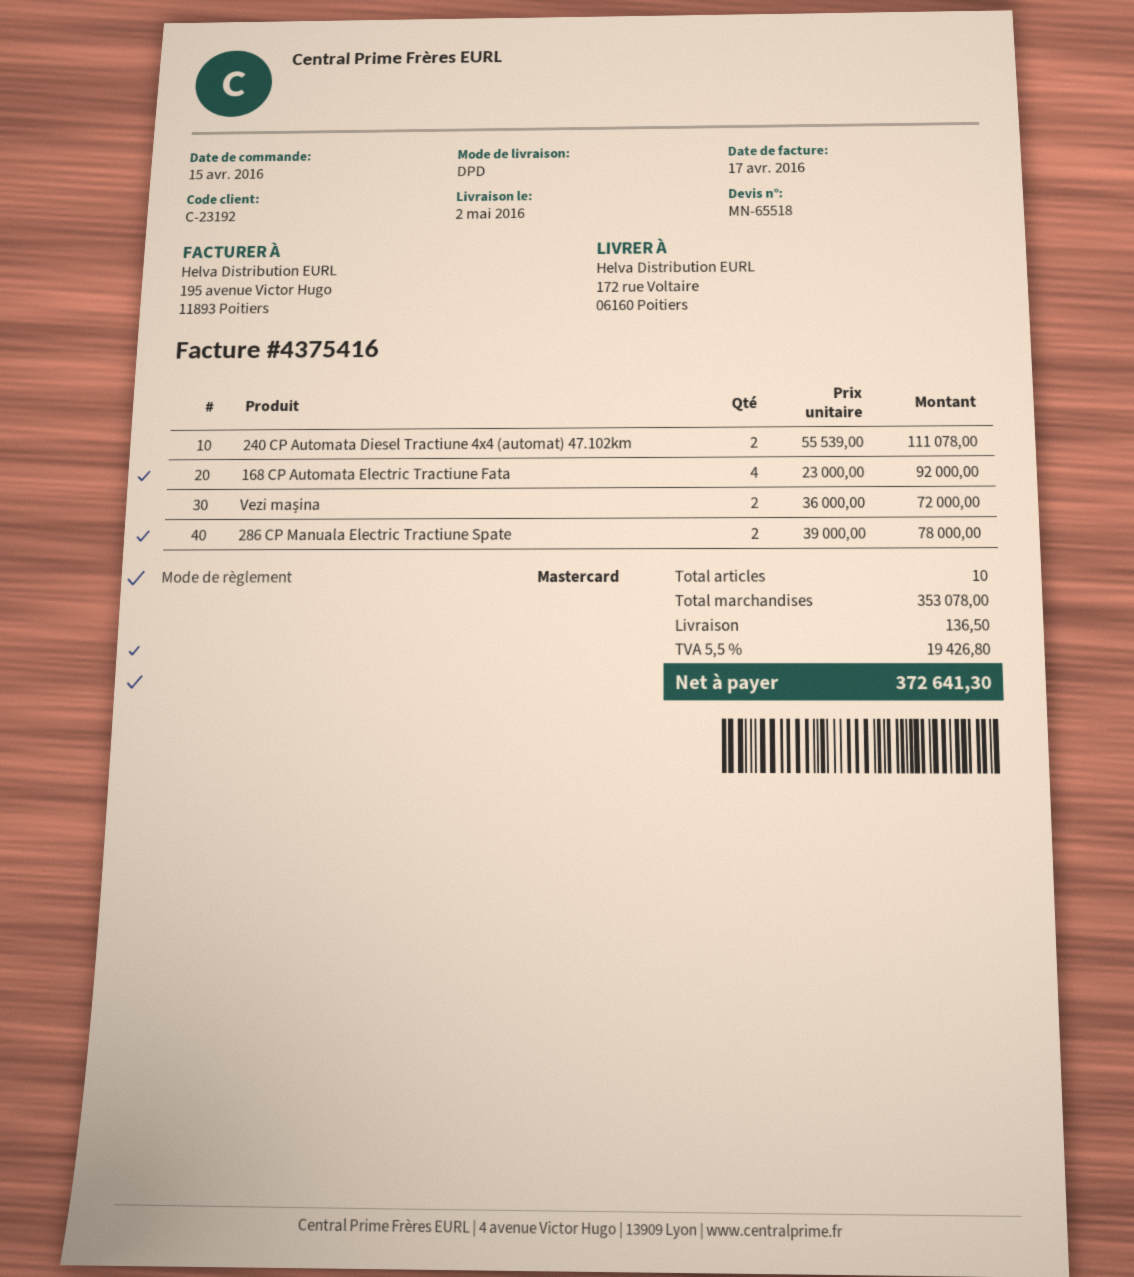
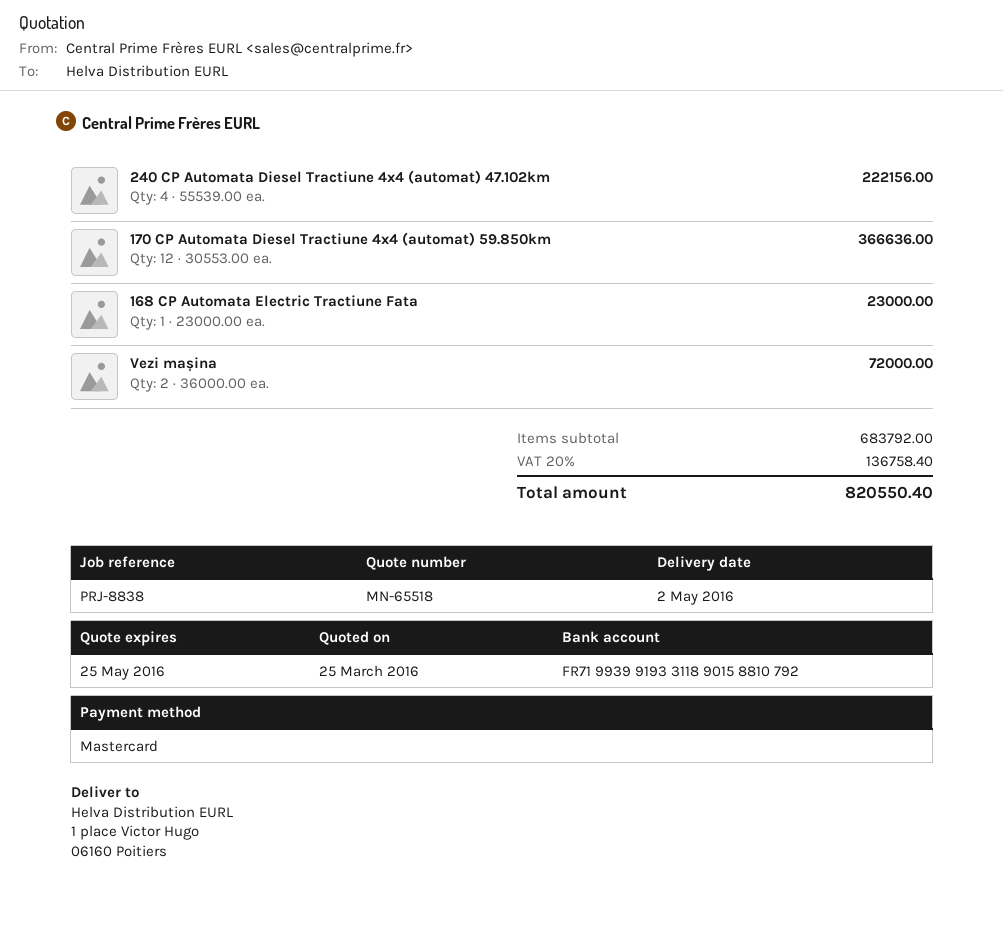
ship to: 172 rue Voltaire, 06160 Poitiers -> 1 place Victor Hugo, 06160 Poitiers
240 CP Automata Diesel Tractiune 4x4 (automat) 47.102km: 2 x 55539.00 = 111078.00 -> 4 x 55539.00 = 222156.00
168 CP Automata Electric Tractiune Fata: 4 x 23000.00 = 92000.00 -> 1 x 23000.00 = 23000.00
286 CP Manuala Electric Tractiune Spate: 2 x 39000.00 = 78000.00 -> none
170 CP Automata Diesel Tractiune 4x4 (automat) 59.850km: none -> 12 x 30553.00 = 366636.00
subtotal: 353078.00 -> 683792.00
shipping: 136.50 -> none
tax: 5.5% = 19426.80 -> 20% = 136758.40
total: 372641.30 -> 820550.40

